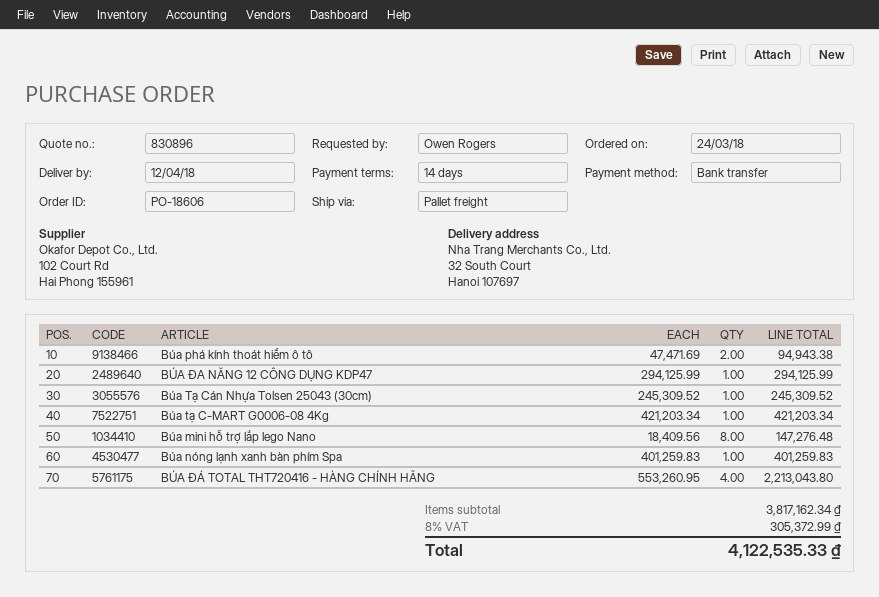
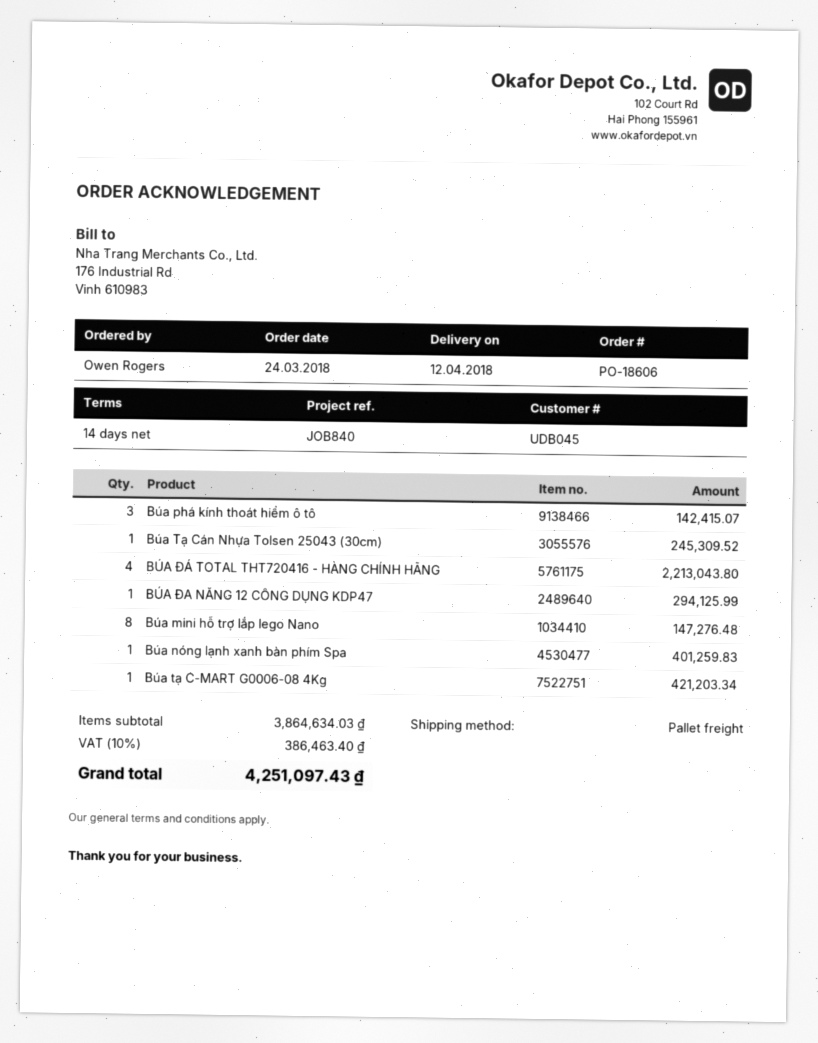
Búa phá kính thoát hiểm ô tô: 2 for 94943.38 -> 3 for 142415.07
subtotal: 3817162.34 -> 3864634.03
tax: 8% = 305372.99 -> 10% = 386463.40
total: 4122535.33 -> 4251097.43

